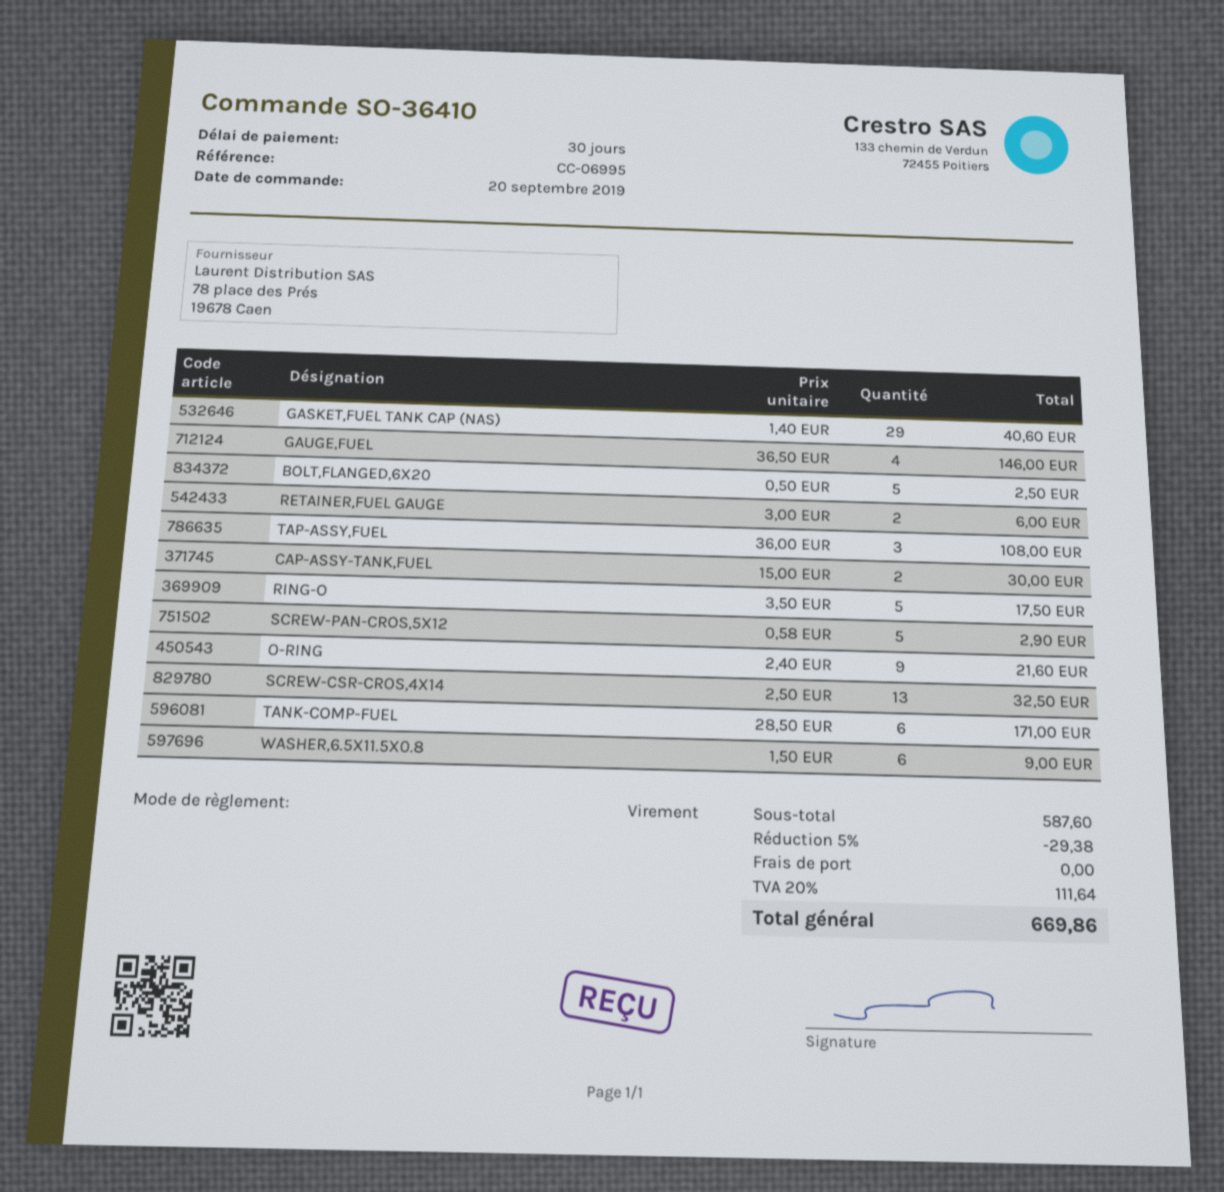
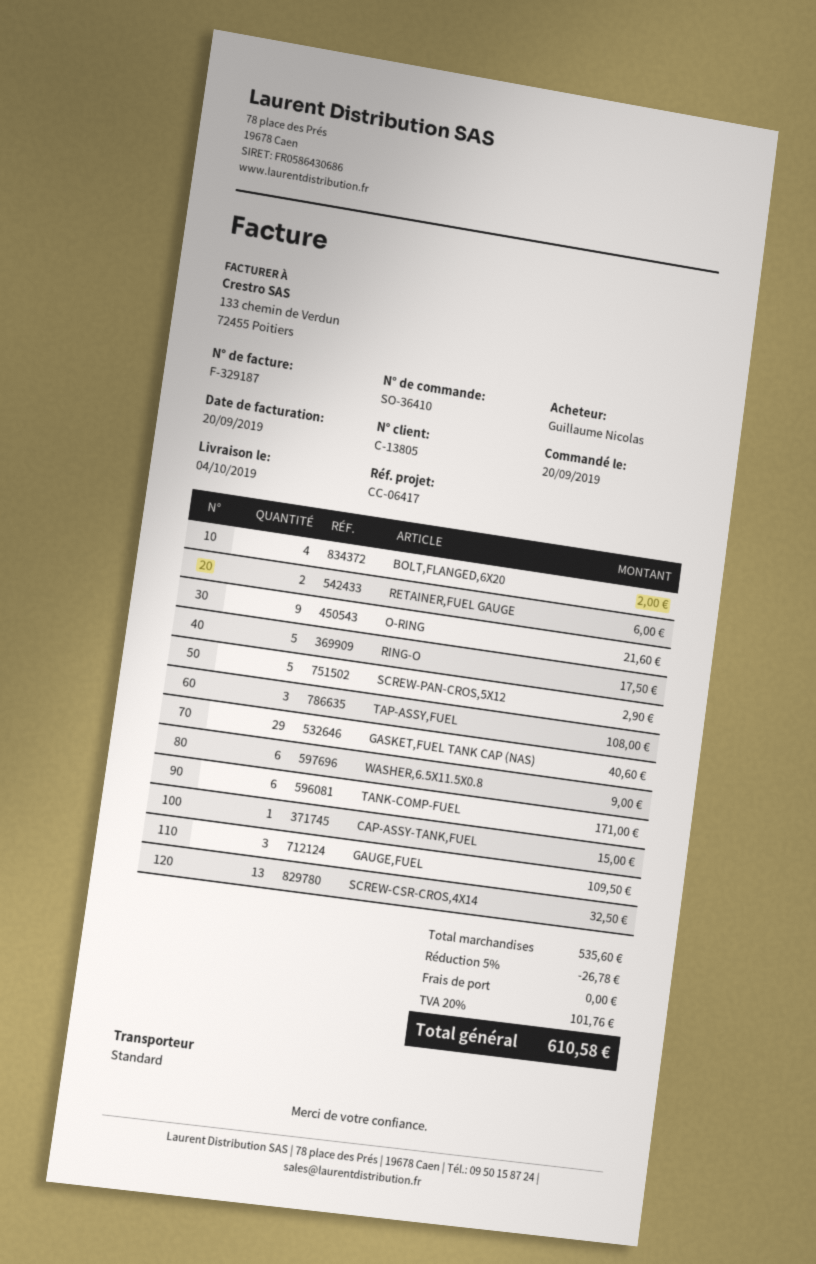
reference: CC-06995 -> CC-06417
GAUGE,FUEL: 4 for 146.00 -> 3 for 109.50
BOLT,FLANGED,6X20: 5 for 2.50 -> 4 for 2.00
CAP-ASSY-TANK,FUEL: 2 for 30.00 -> 1 for 15.00
subtotal: 587.60 -> 535.60
discount: 5% = 29.38 -> 5% = 26.78
tax: 20% = 111.64 -> 20% = 101.76
total: 669.86 -> 610.58

